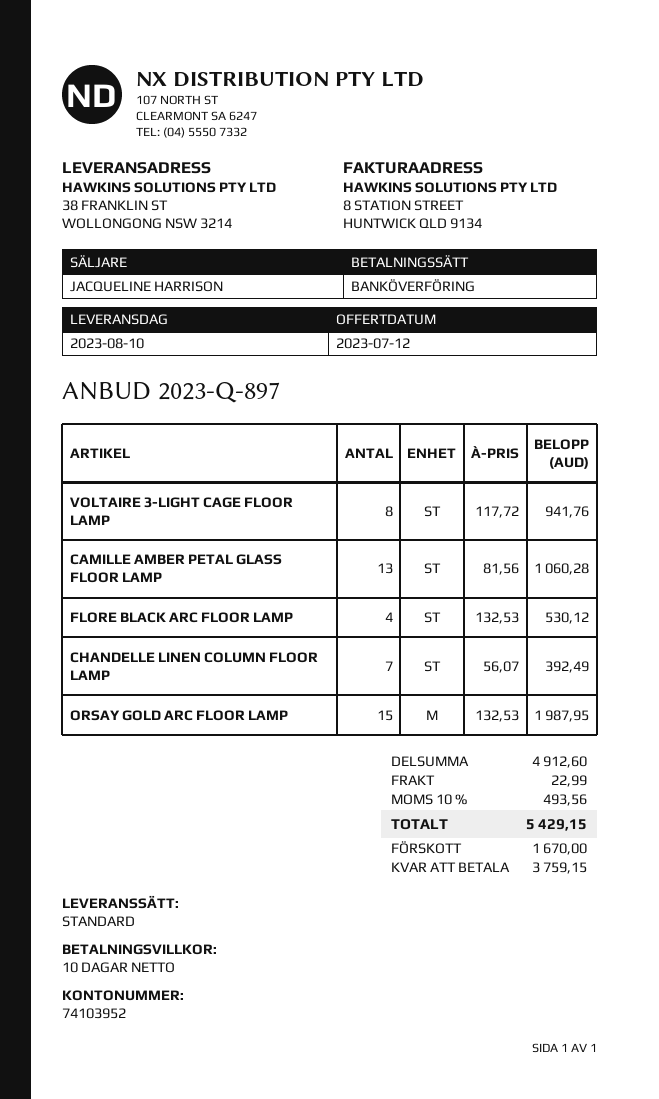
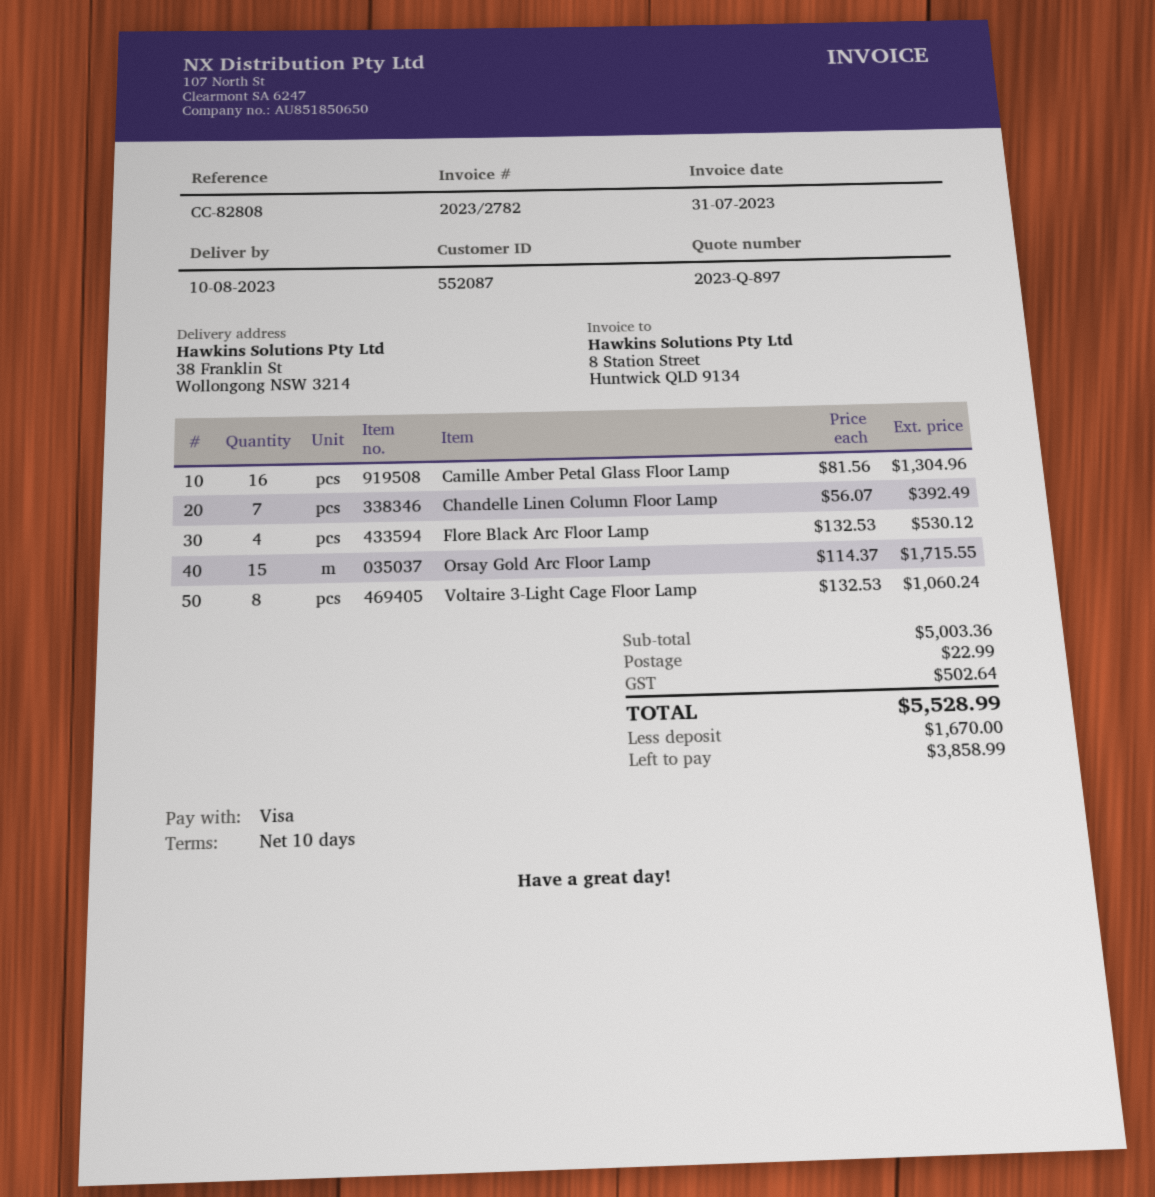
payment method: bank transfer -> Visa
VOLTAIRE 3-LIGHT CAGE FLOOR LAMP: 8 x 117.72 = 941.76 -> 8 x 132.53 = 1060.24
CAMILLE AMBER PETAL GLASS FLOOR LAMP: 13 x 81.56 = 1060.28 -> 16 x 81.56 = 1304.96
ORSAY GOLD ARC FLOOR LAMP: 15 x 132.53 = 1987.95 -> 15 x 114.37 = 1715.55
subtotal: 4912.60 -> 5003.36
tax: 493.56 -> 502.64
total: 5429.15 -> 5528.99
balance: 3759.15 -> 3858.99

